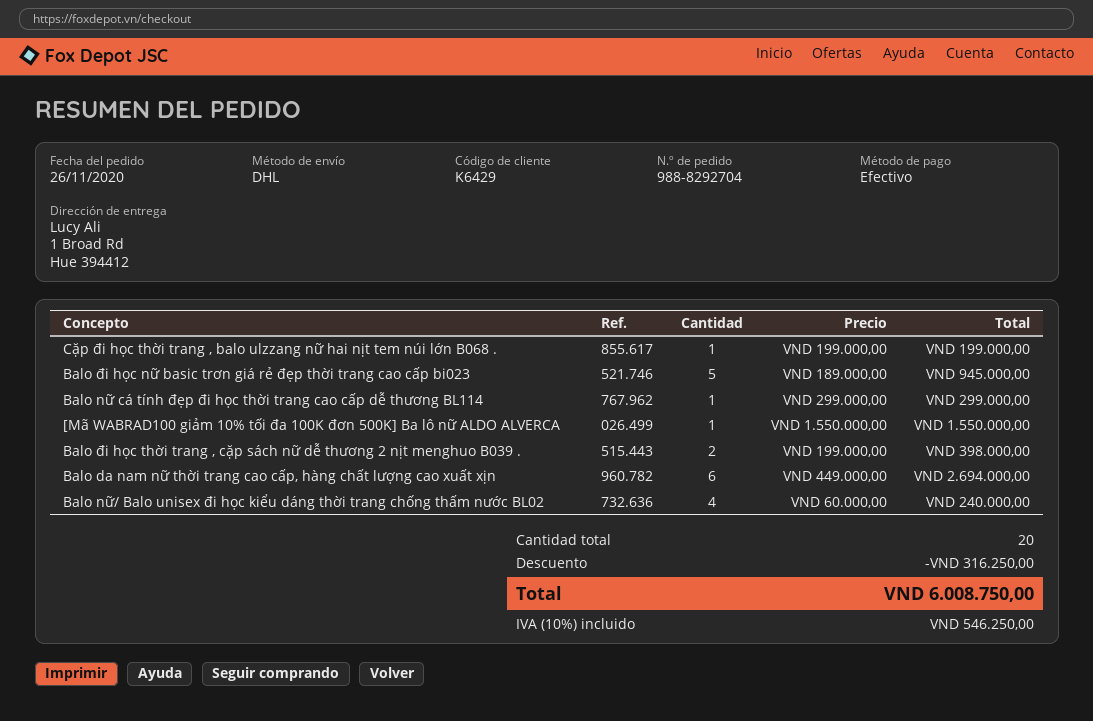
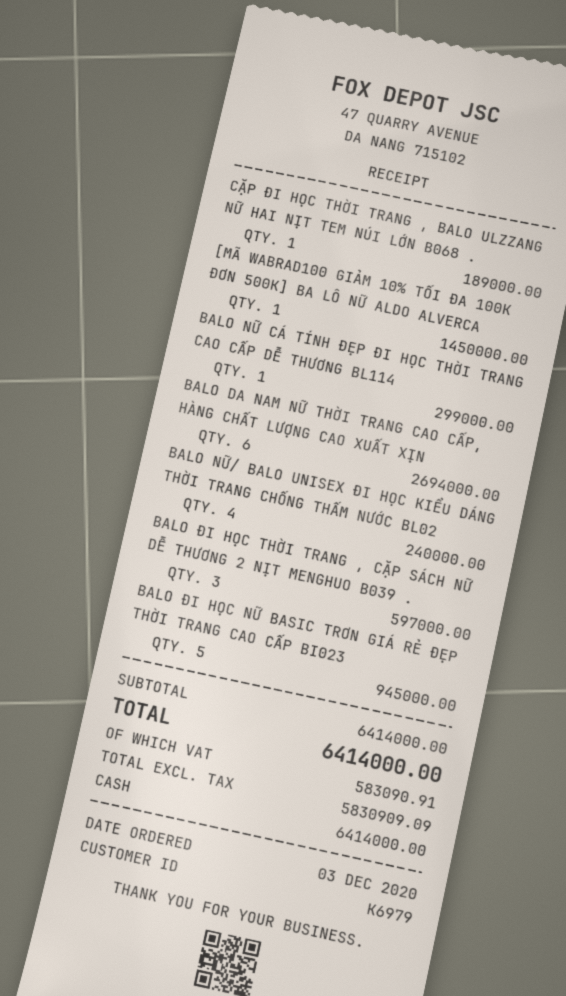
order date: 2020-11-26 -> 2020-12-03
customer number: K6429 -> K6979
Cặp đi học thời trang , balo ulzzang nữ hai nịt tem núi lớn B068 .: 1 for 199000.00 -> 1 for 189000.00
[Mã WABRAD100 giảm 10% tối đa 100K đơn 500K] Ba lô nữ ALDO ALVERCA: 1 for 1550000.00 -> 1 for 1450000.00
Balo đi học thời trang , cặp sách nữ dễ thương 2 nịt menghuo B039 .: 2 for 398000.00 -> 3 for 597000.00
discount: 316250.00 -> none
tax: 546250.00 -> 583090.91
total: 6008750.00 -> 6414000.00

